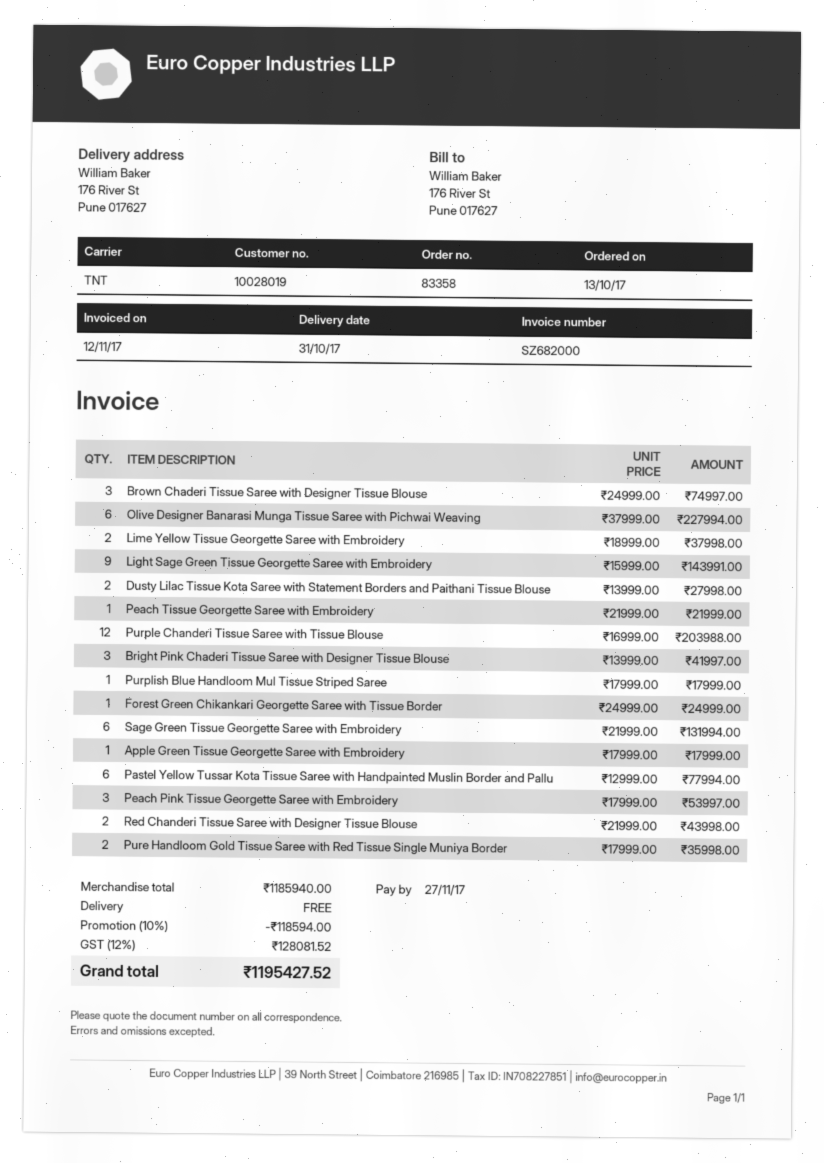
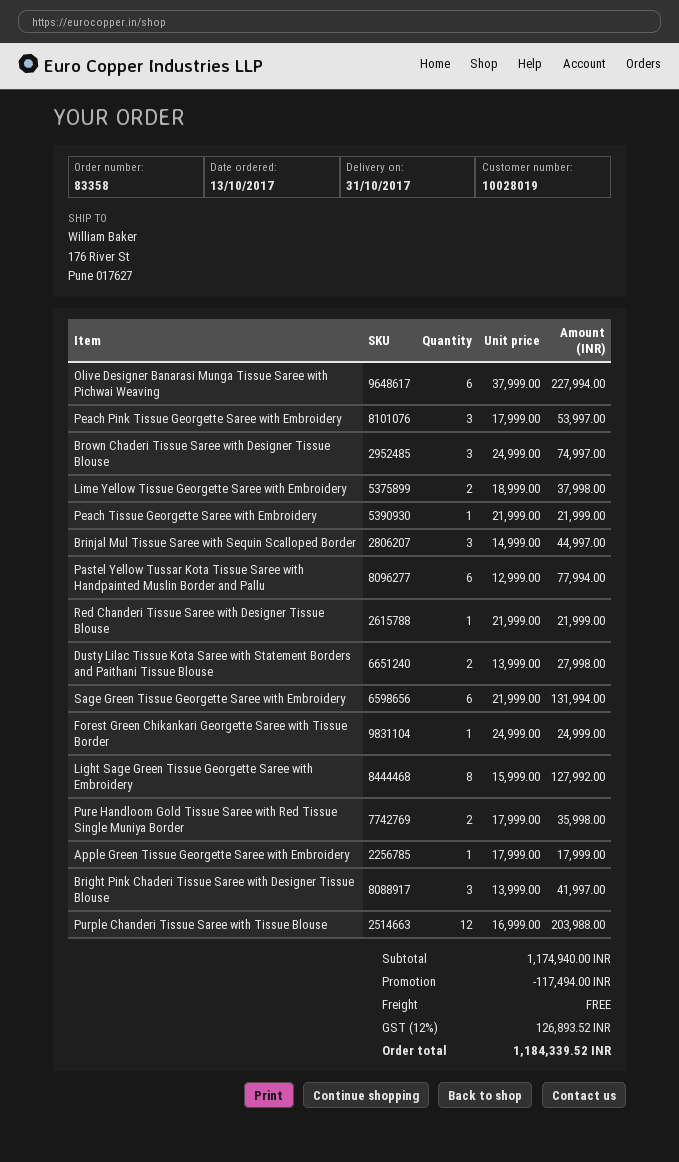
Light Sage Green Tissue Georgette Saree with Embroidery: 9 x 15999.00 = 143991.00 -> 8 x 15999.00 = 127992.00
Purplish Blue Handloom Mul Tissue Striped Saree: 1 x 17999.00 = 17999.00 -> none
Red Chanderi Tissue Saree with Designer Tissue Blouse: 2 x 21999.00 = 43998.00 -> 1 x 21999.00 = 21999.00
Brinjal Mul Tissue Saree with Sequin Scalloped Border: none -> 3 x 14999.00 = 44997.00
subtotal: 1185940.00 -> 1174940.00
discount: 118594.00 -> 117494.00
tax: 12% = 128081.52 -> 12% = 126893.52
total: 1195427.52 -> 1184339.52

